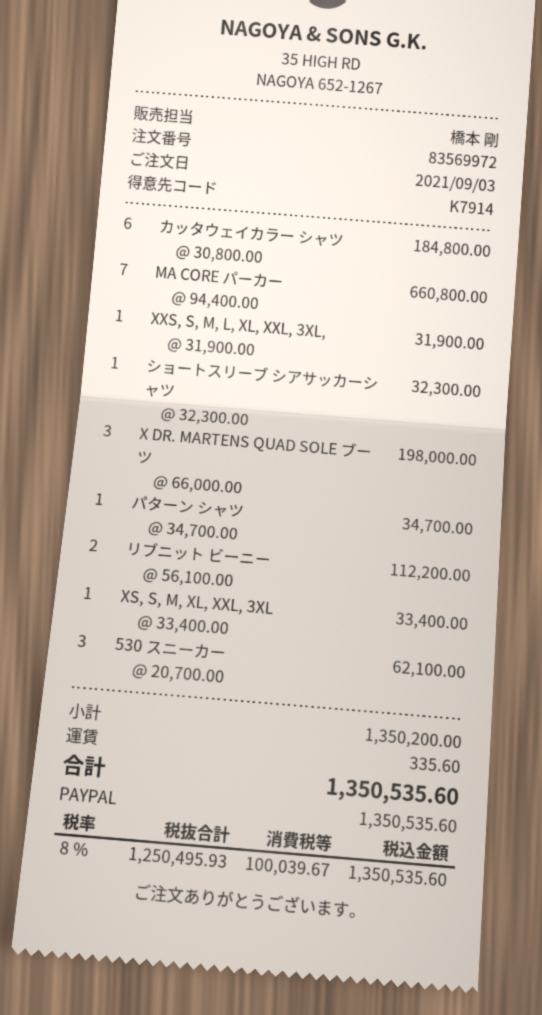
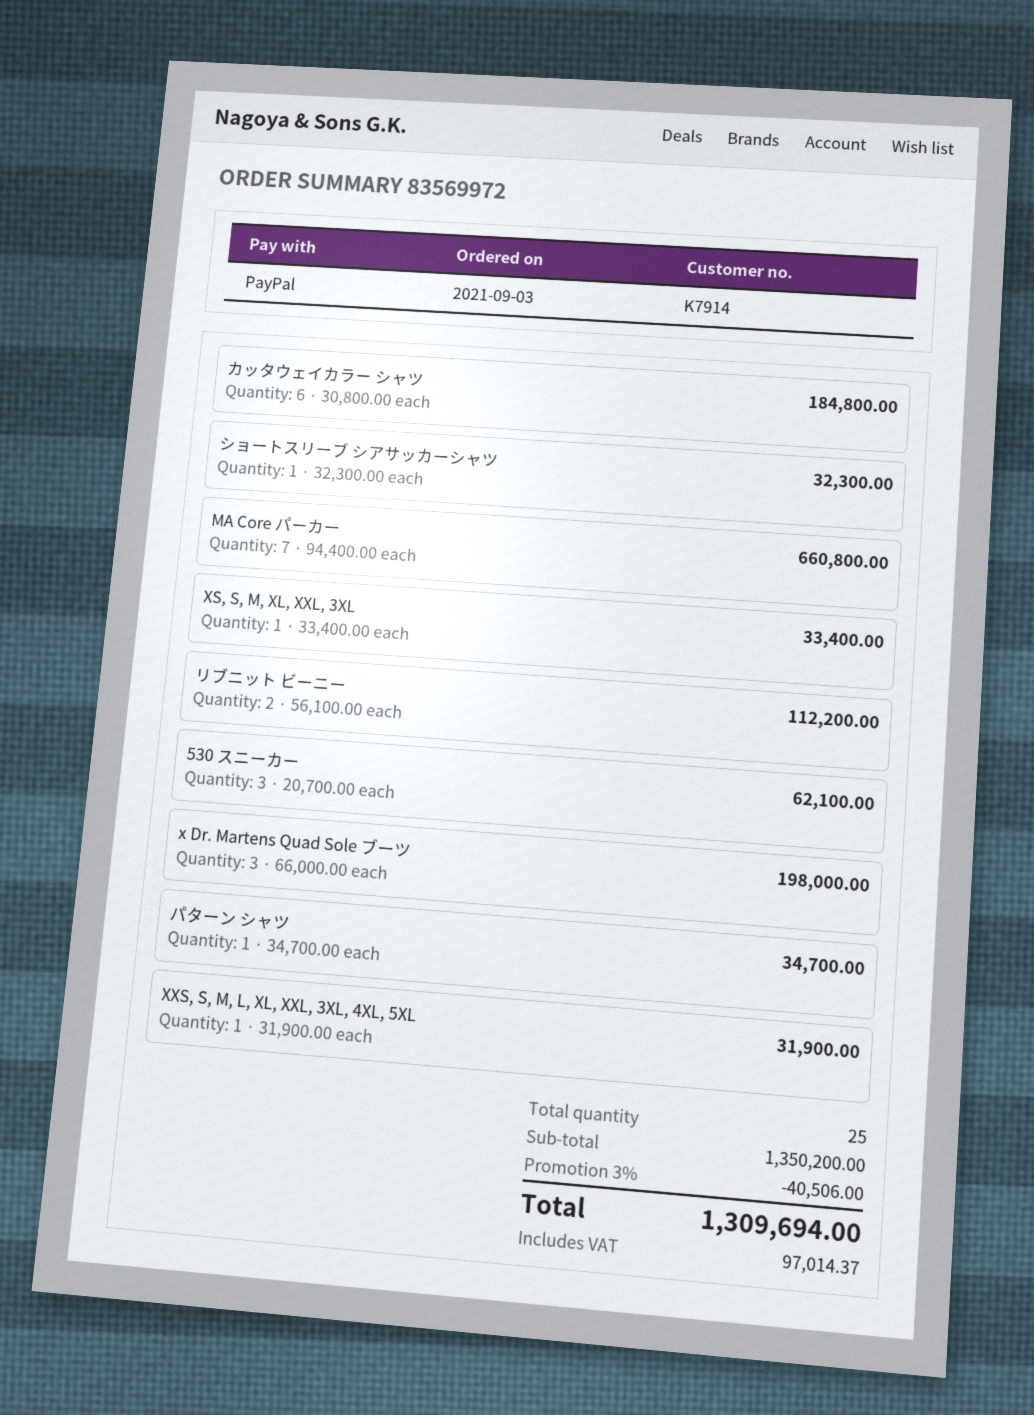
discount: none -> 3% = 40506.00
shipping: 335.60 -> none
tax: 100039.67 -> 97014.37
total: 1350535.60 -> 1309694.00

